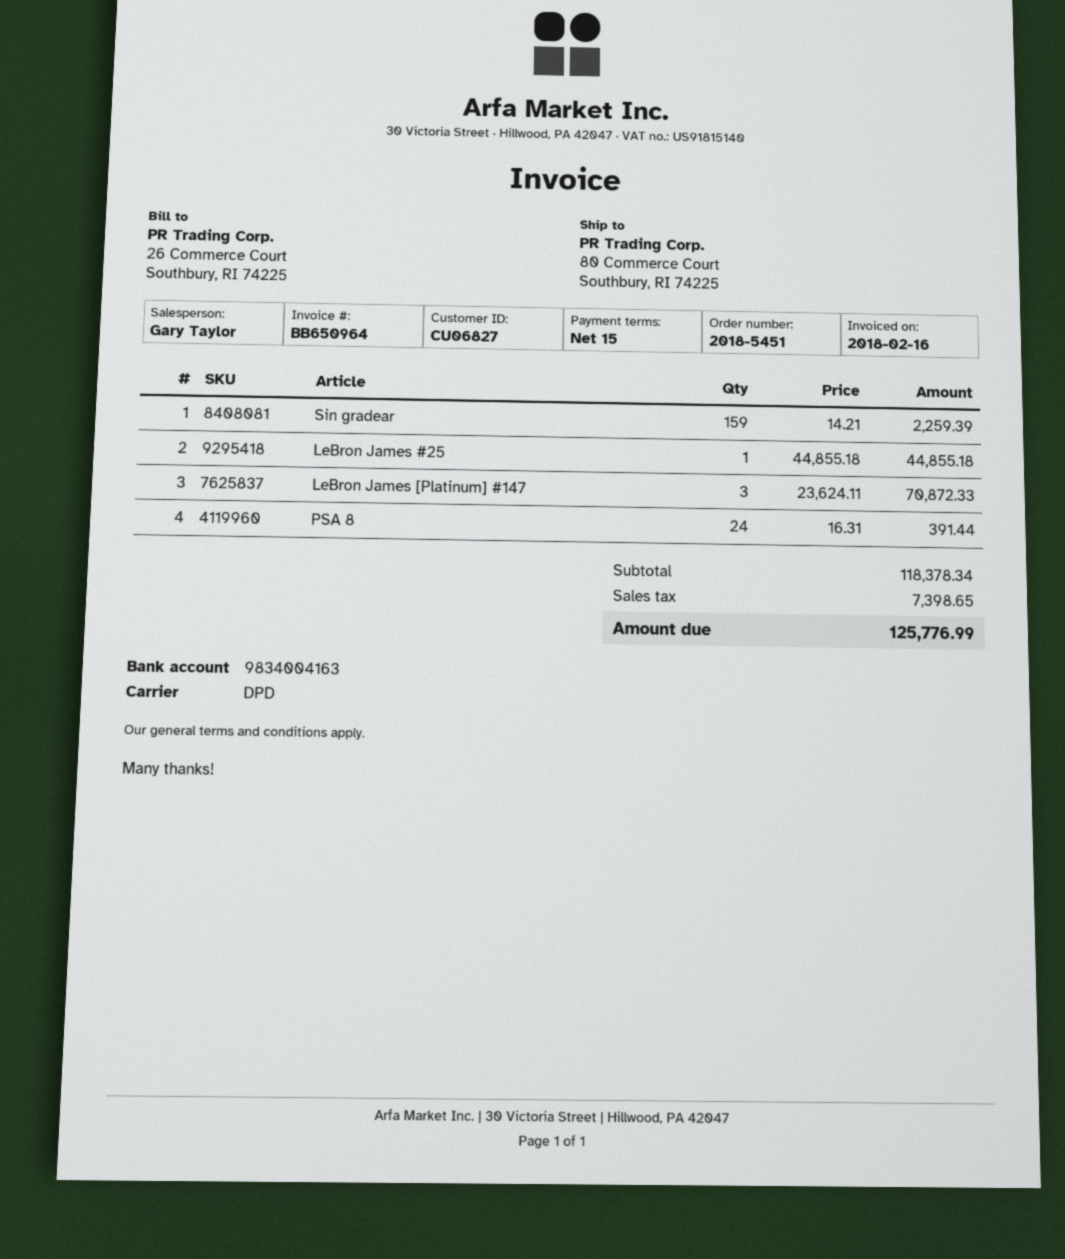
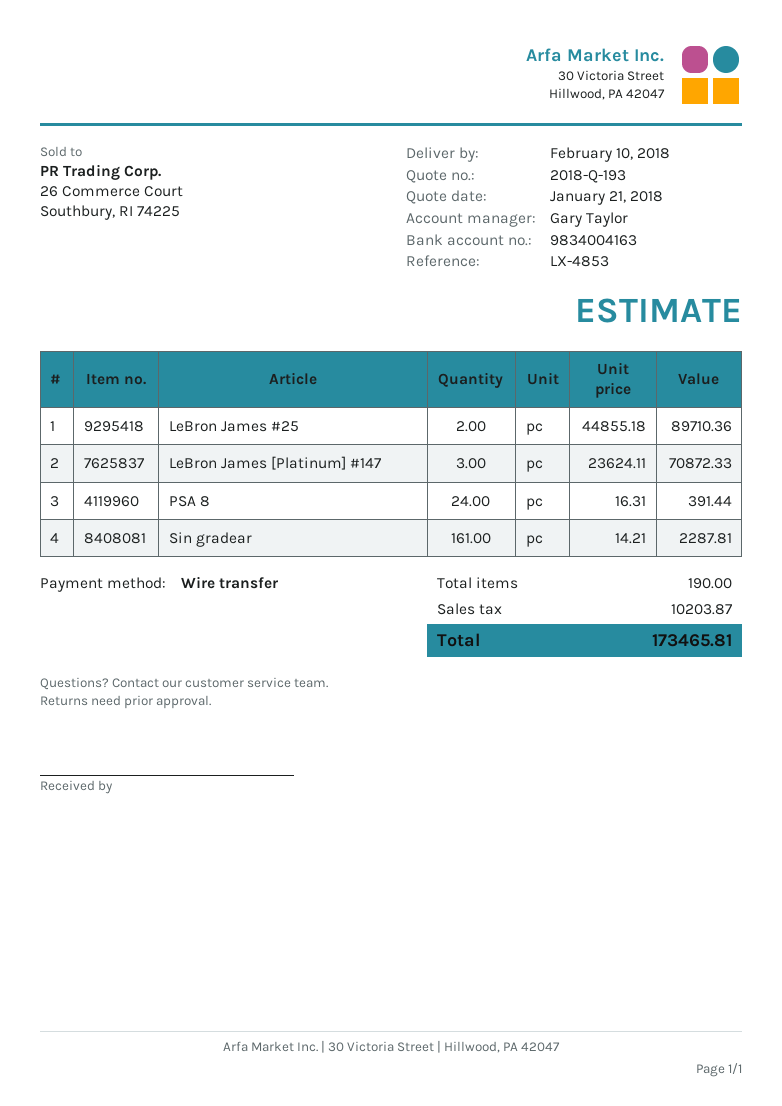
Sin gradear: 159 x 14.21 = 2259.39 -> 161 x 14.21 = 2287.81
LeBron James #25: 1 x 44855.18 = 44855.18 -> 2 x 44855.18 = 89710.36
tax: 7398.65 -> 10203.87
total: 125776.99 -> 173465.81

